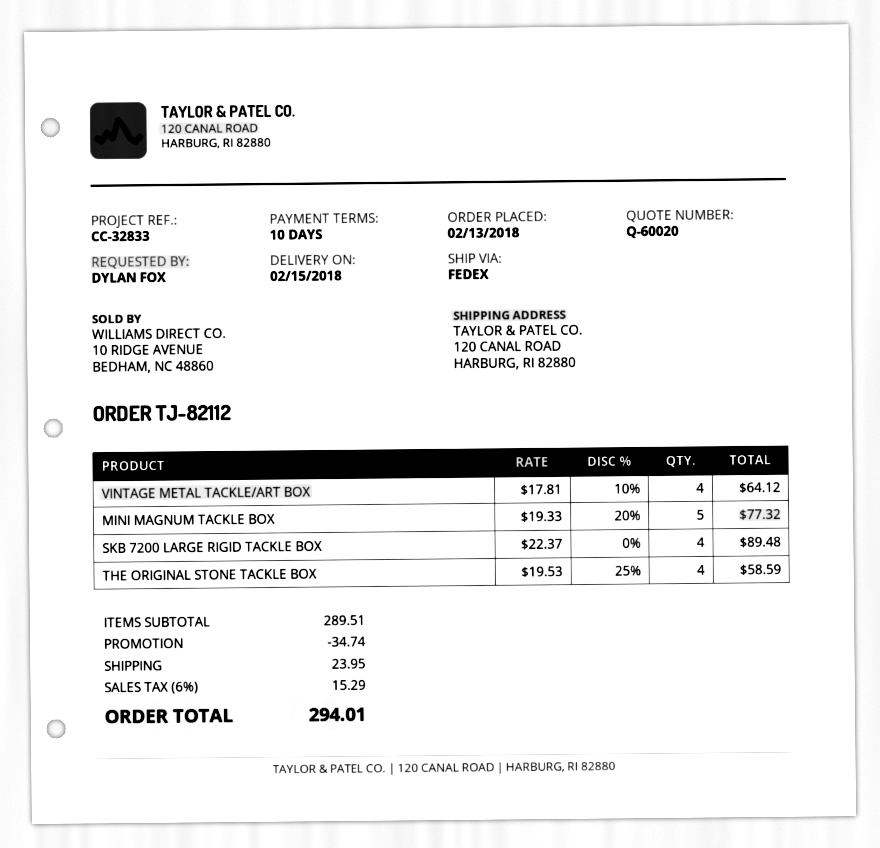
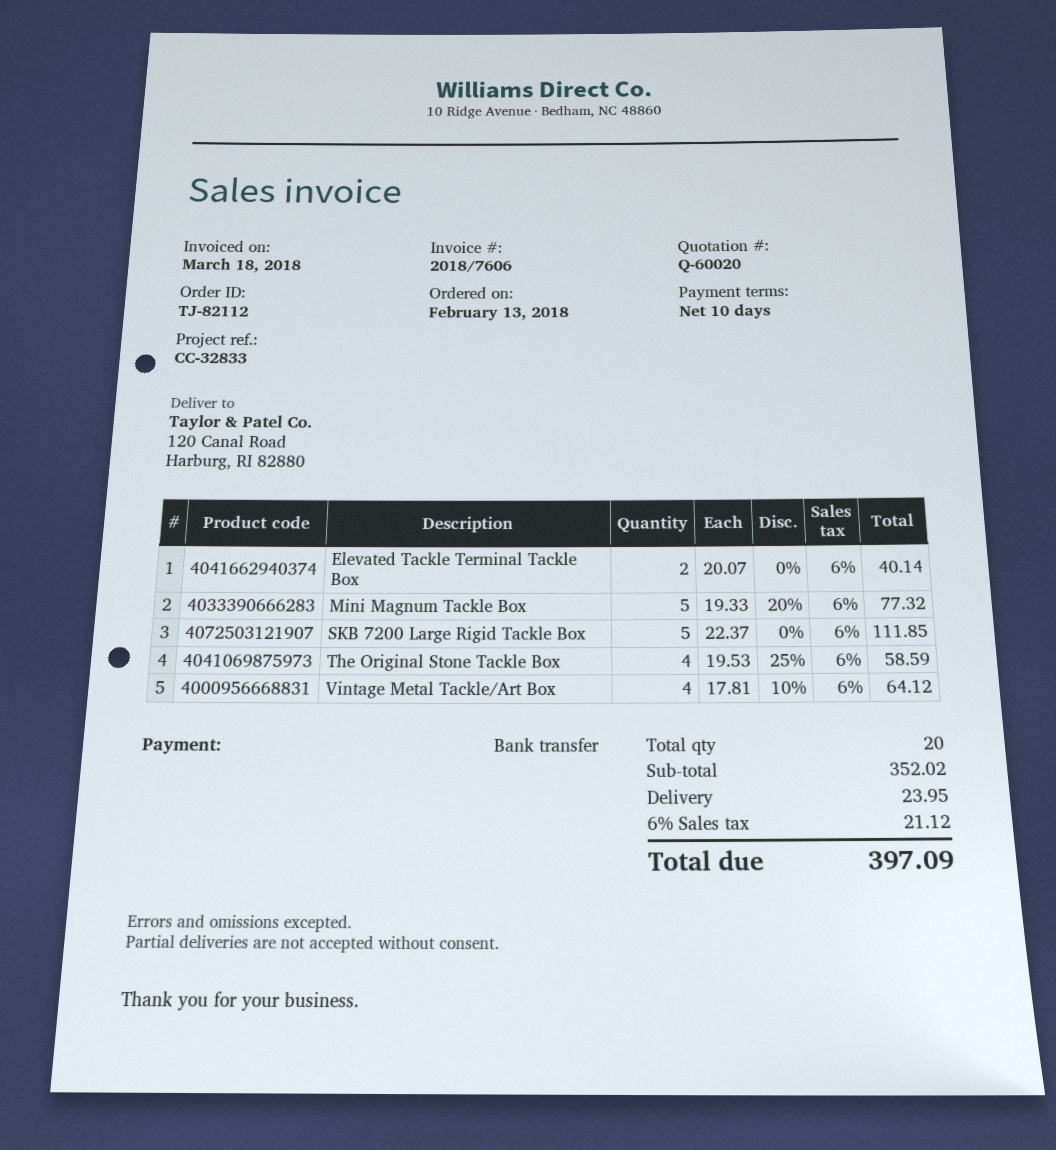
SKB 7200 LARGE RIGID TACKLE BOX: 4 x 22.37 = 89.48 -> 5 x 22.37 = 111.85
Elevated Tackle Terminal Tackle Box: none -> 2 x 20.07 = 40.14
subtotal: 289.51 -> 352.02
discount: 34.74 -> none
tax: 6% = 15.29 -> 6% = 21.12
total: 294.01 -> 397.09

